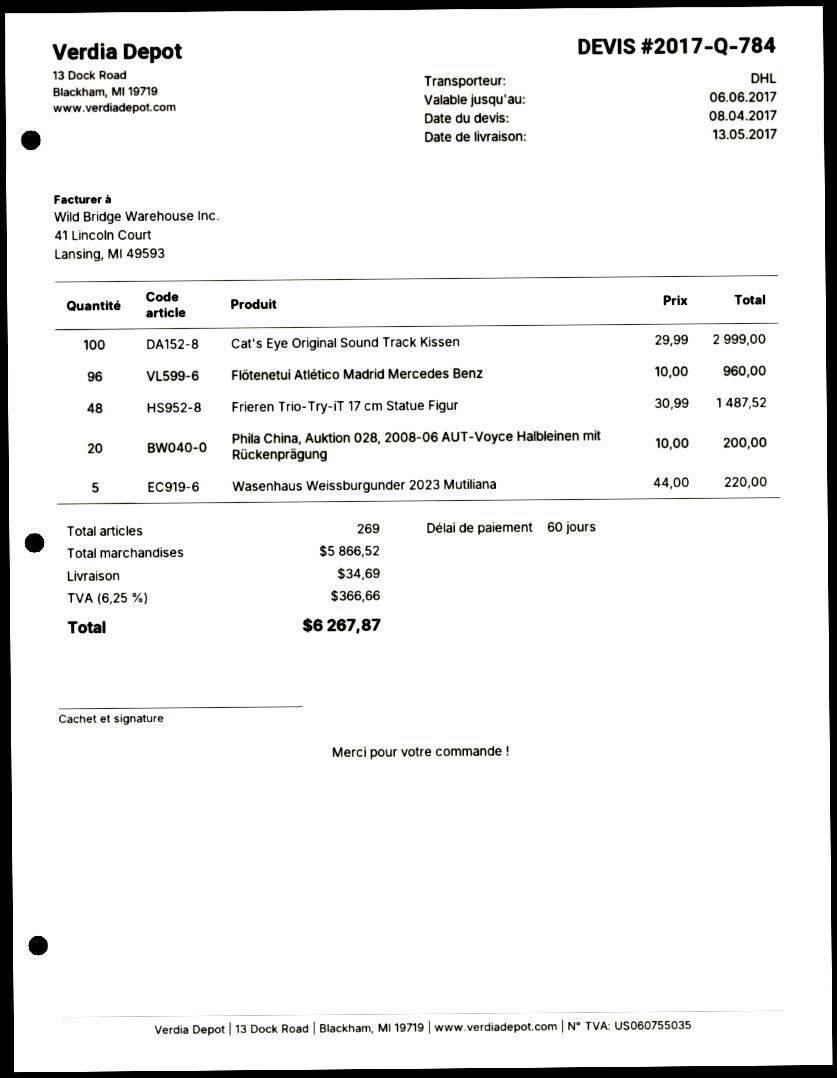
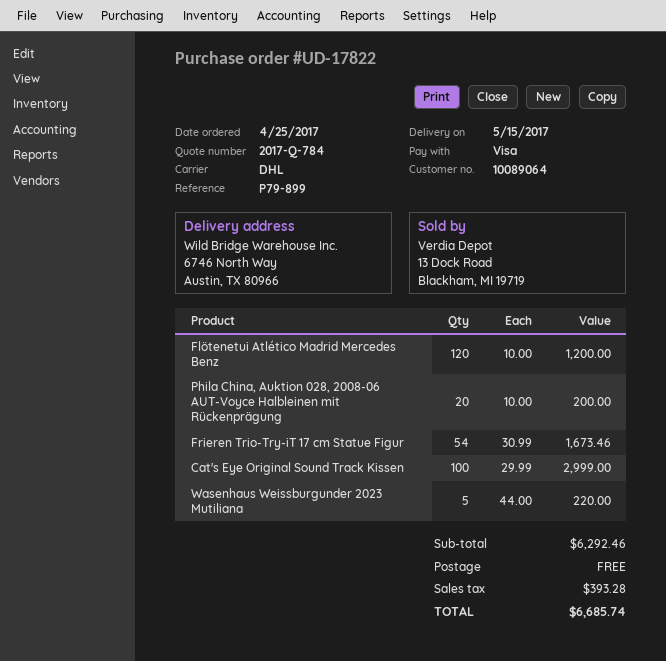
delivery date: 2017-05-13 -> 2017-05-15
Flötenetui Atlético Madrid Mercedes Benz: 96 x 10.00 = 960.00 -> 120 x 10.00 = 1200.00
Frieren Trio-Try-iT 17 cm Statue Figur: 48 x 30.99 = 1487.52 -> 54 x 30.99 = 1673.46
subtotal: 5866.52 -> 6292.46
shipping: 34.69 -> 0.00
tax: 366.66 -> 393.28
total: 6267.87 -> 6685.74

